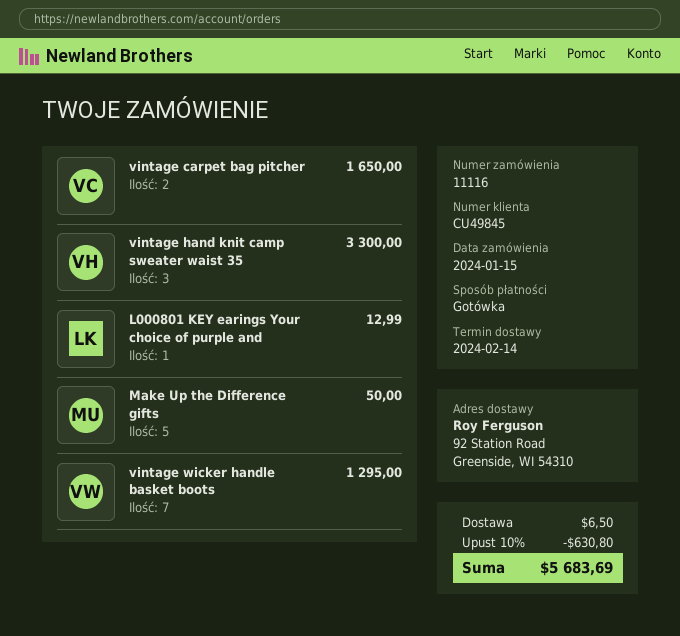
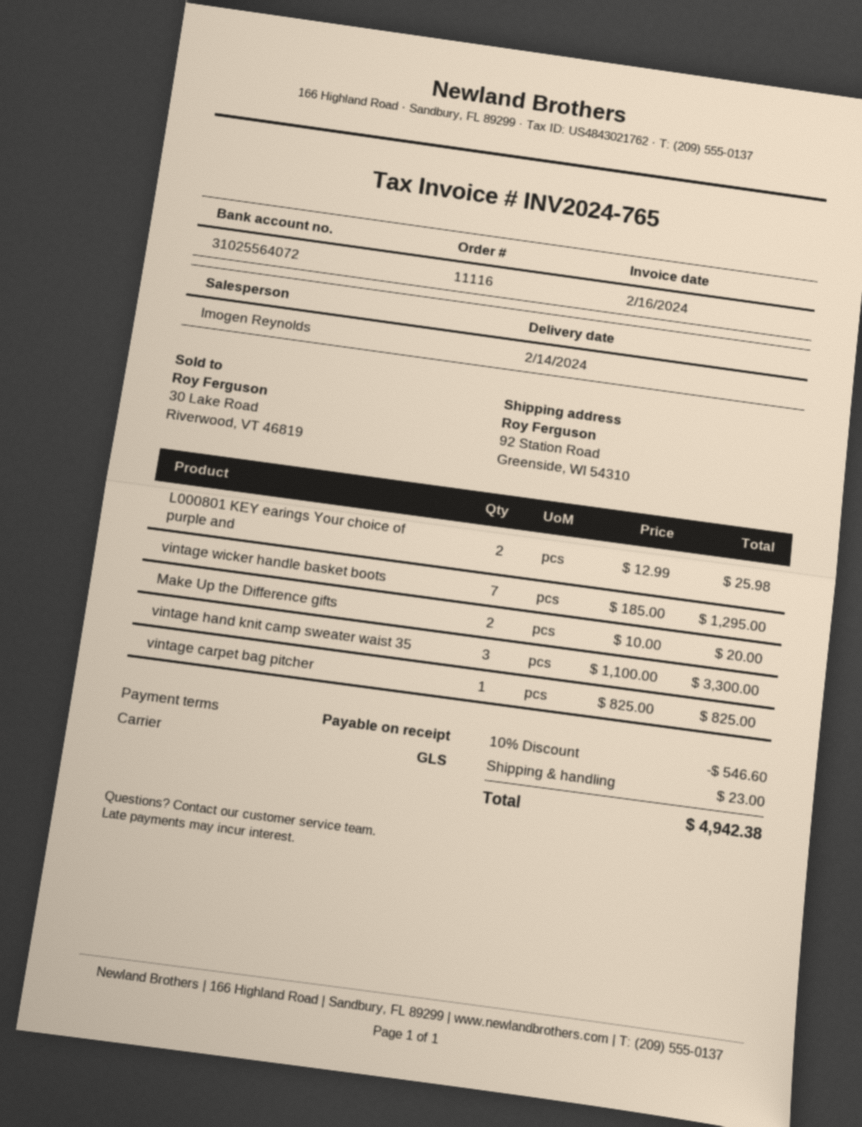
vintage carpet bag pitcher: 2 for 1650.00 -> 1 for 825.00
L000801 KEY earings Your choice of purple and: 1 for 12.99 -> 2 for 25.98
Make Up the Difference gifts: 5 for 50.00 -> 2 for 20.00
discount: 10% = 630.80 -> 10% = 546.60
shipping: 6.50 -> 23.00
total: 5683.69 -> 4942.38

